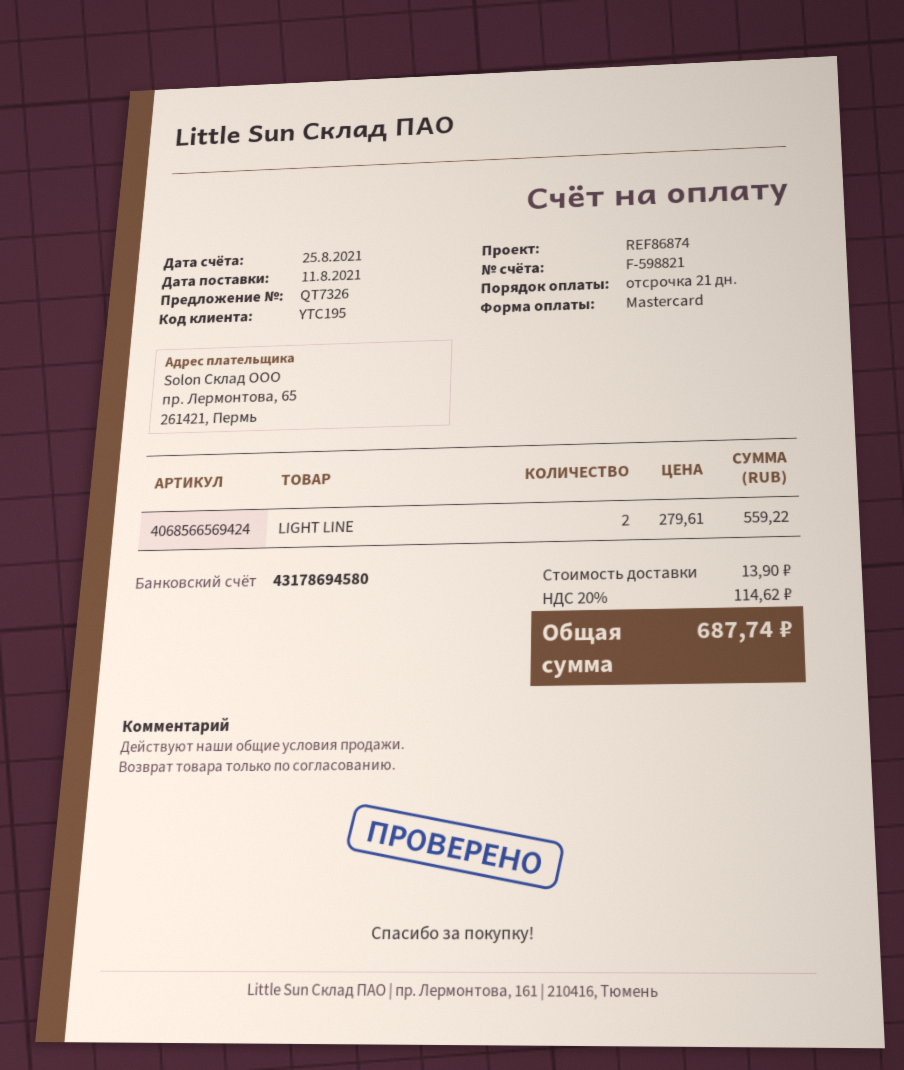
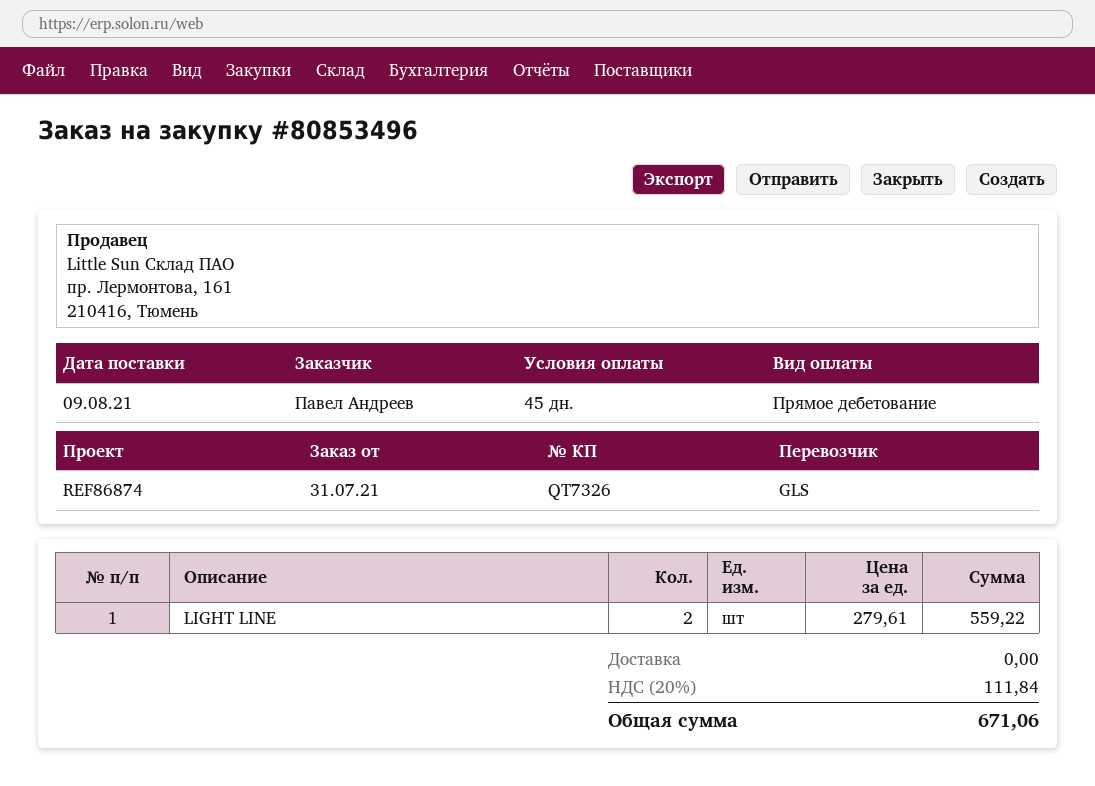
delivery date: 2021-08-11 -> 2021-08-09
payment terms: 21 days -> 45 days
payment method: Mastercard -> direct debit
shipping: 13.90 -> 0.00
tax: 20% = 114.62 -> 20% = 111.84
total: 687.74 -> 671.06

